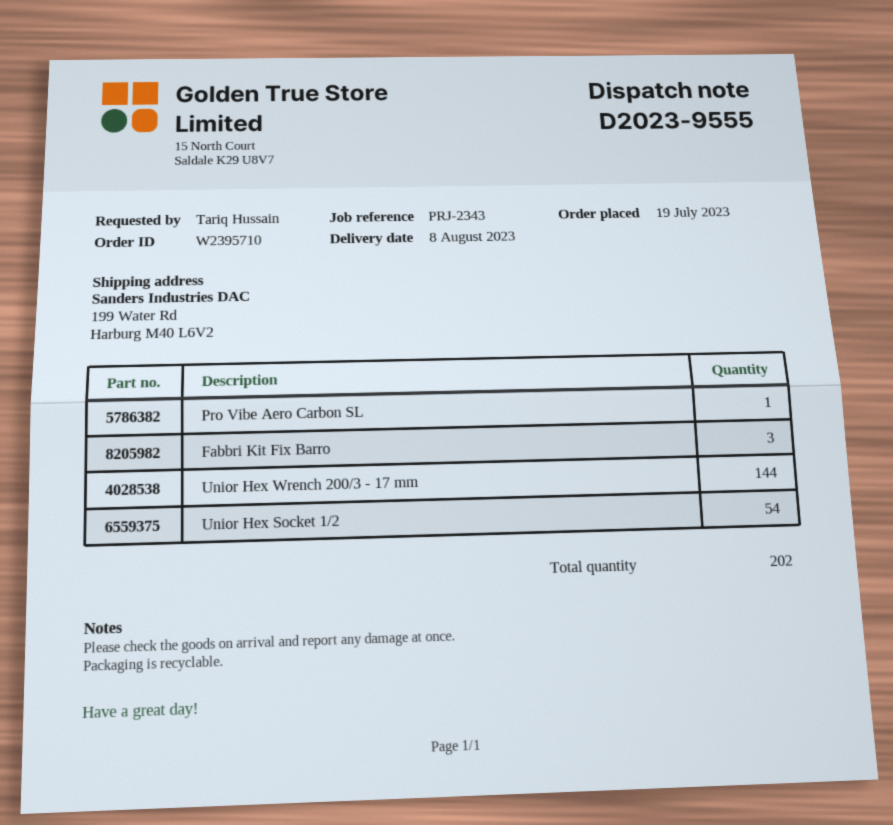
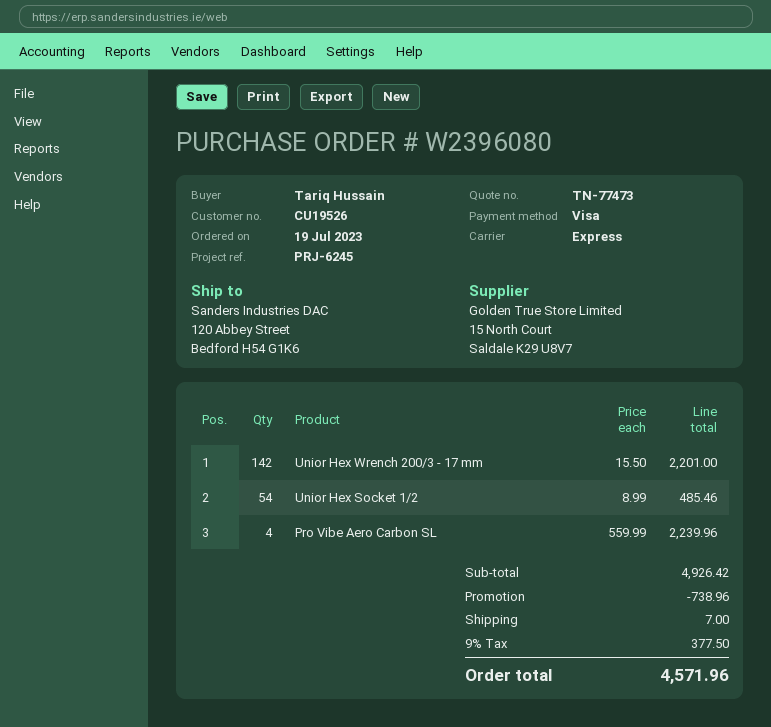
order number: W2395710 -> W2396080
reference: PRJ-2343 -> PRJ-6245
ship to: 199 Water Rd, Harburg M40 L6V2 -> 120 Abbey Street, Bedford H54 G1K6
Pro Vibe Aero Carbon SL: 1 -> 4
Fabbri Kit Fix Barro: 3 -> none
Unior Hex Wrench 200/3 - 17 mm: 144 -> 142

